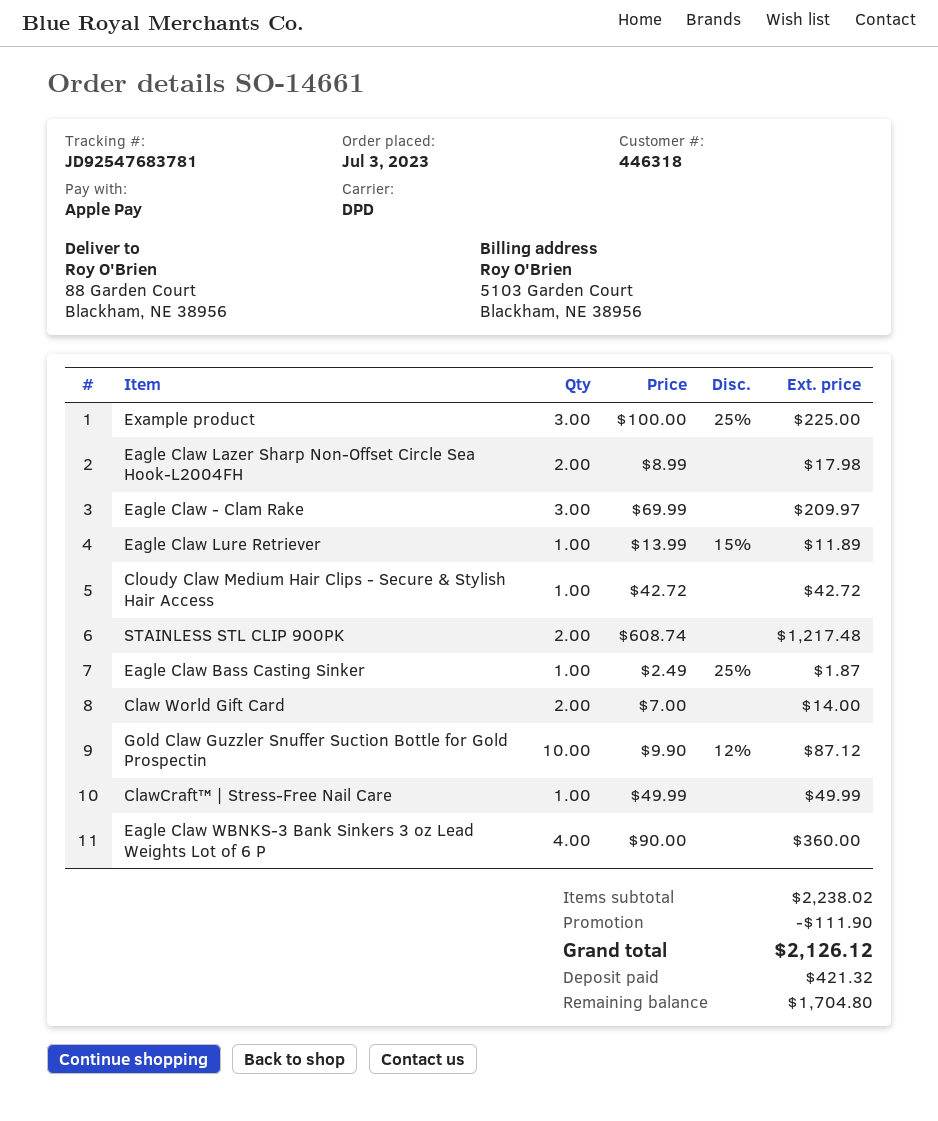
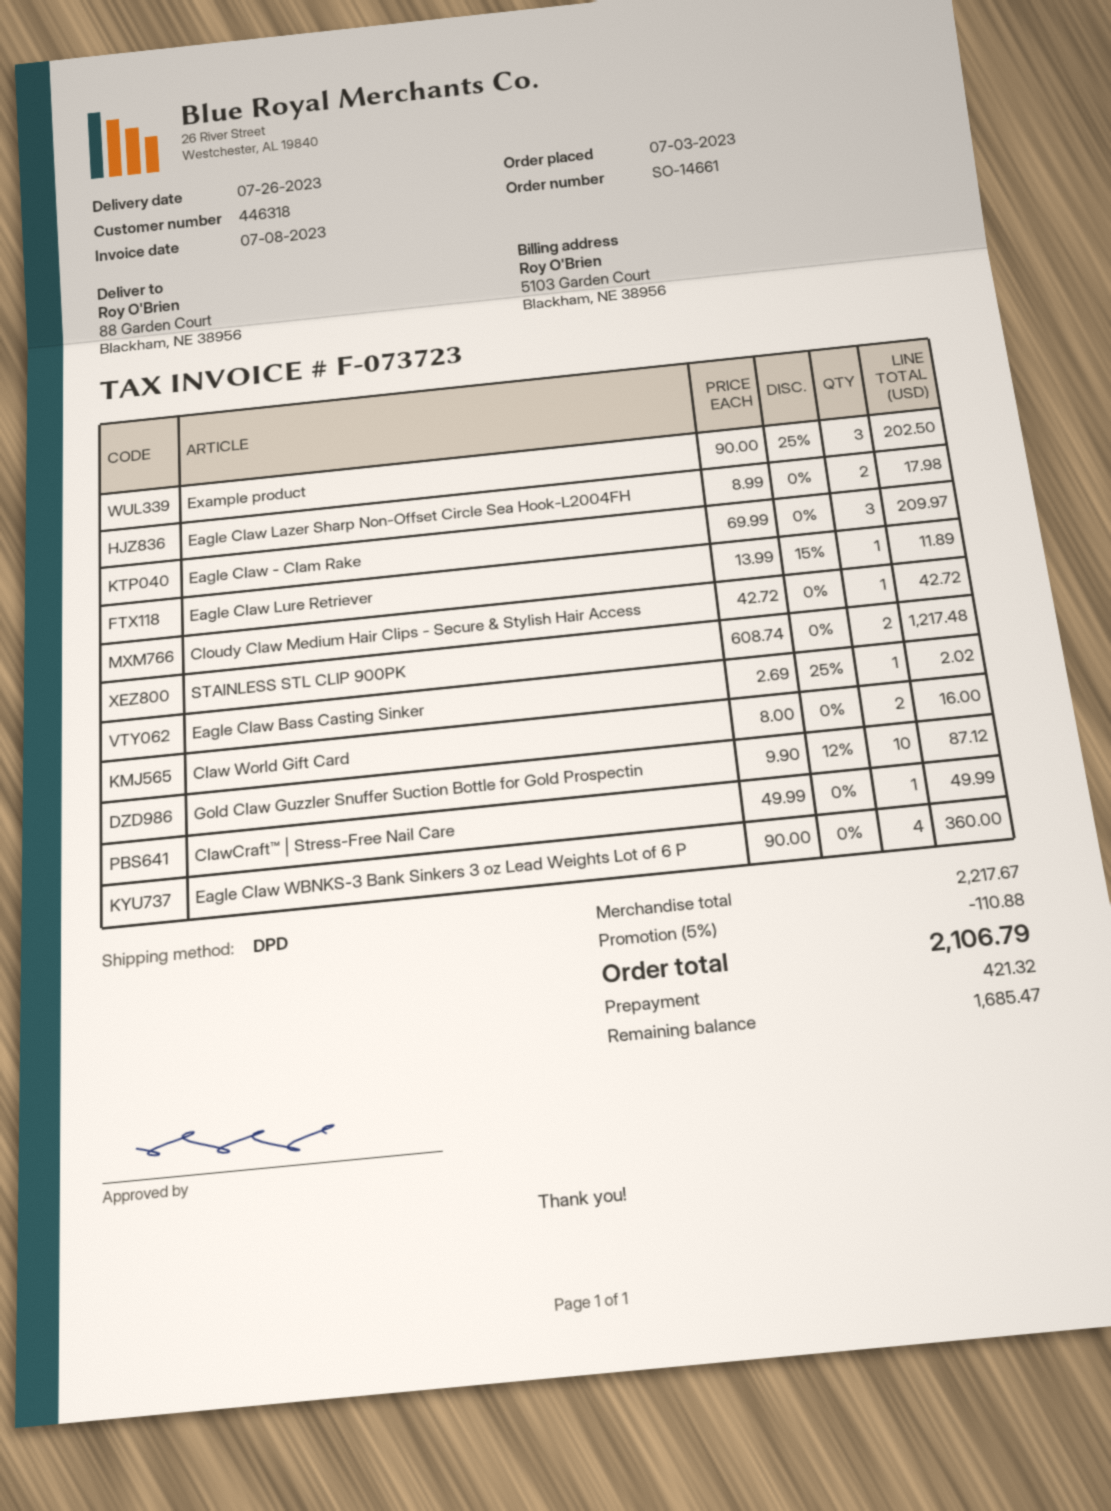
Example product: 3 x 100.00 - 25% = 225.00 -> 3 x 90.00 - 25% = 202.50
Eagle Claw Bass Casting Sinker: 1 x 2.49 - 25% = 1.87 -> 1 x 2.69 - 25% = 2.02
Claw World Gift Card: 2 x 7.00 = 14.00 -> 2 x 8.00 = 16.00
subtotal: 2238.02 -> 2217.67
discount: 111.90 -> 110.88
total: 2126.12 -> 2106.79
balance: 1704.80 -> 1685.47

